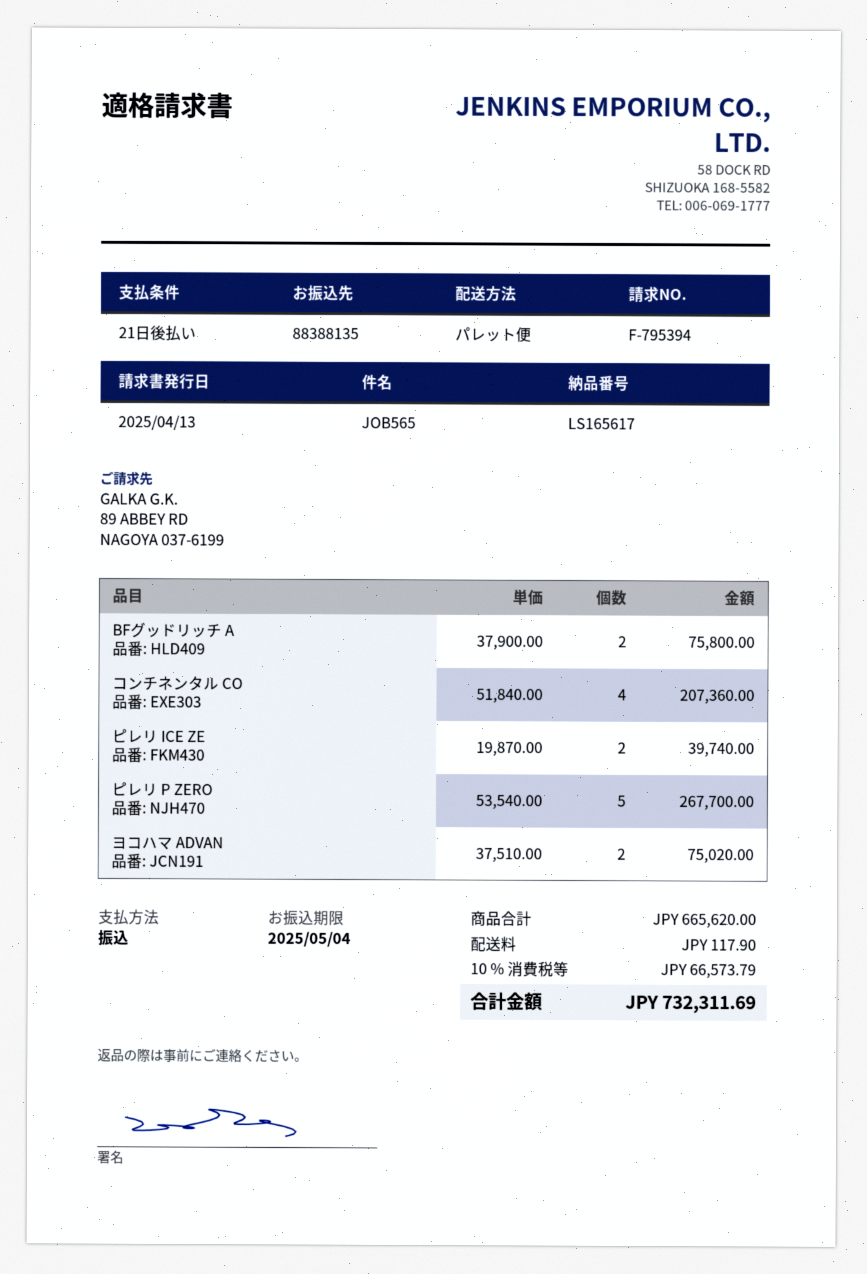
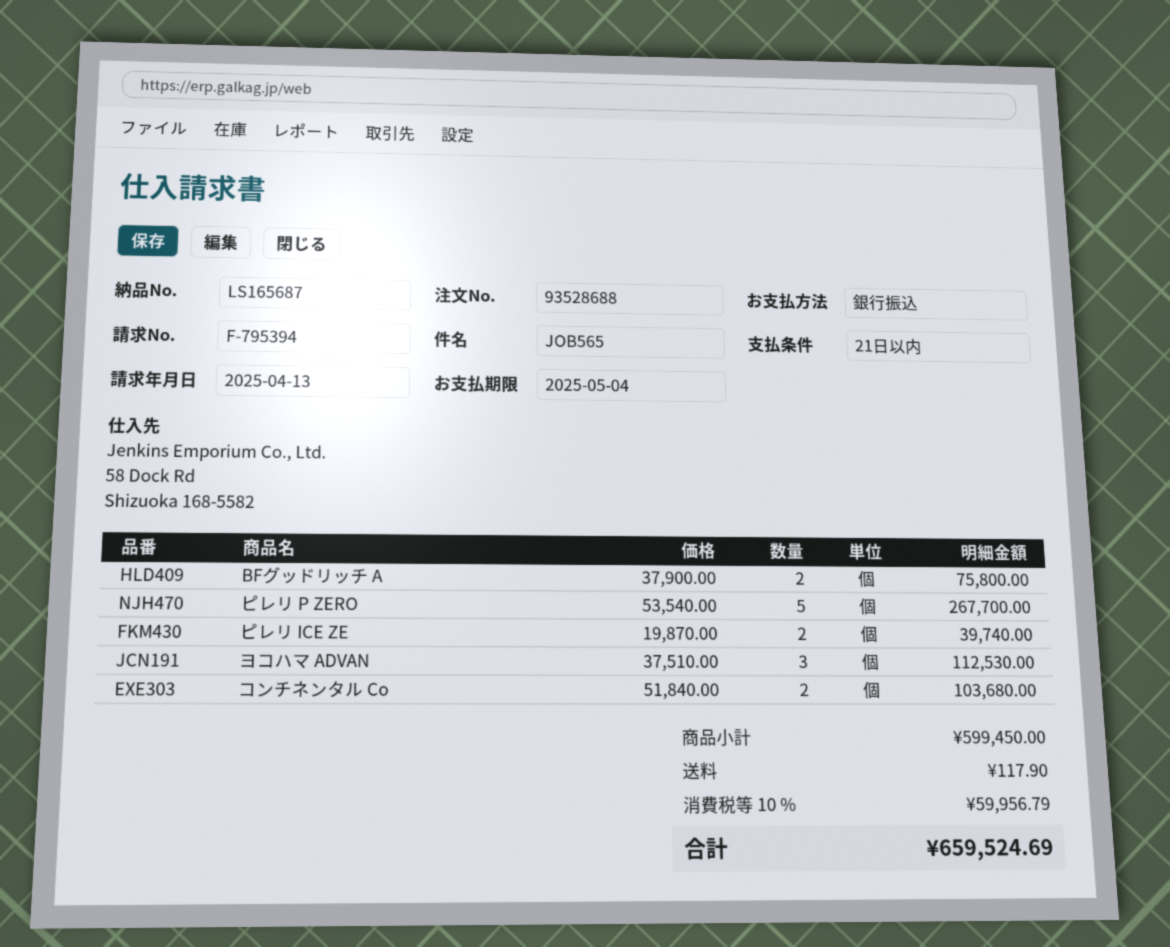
delivery note number: LS165617 -> LS165687
コンチネンタル CO: 4 x 51840.00 = 207360.00 -> 2 x 51840.00 = 103680.00
ヨコハマ ADVAN: 2 x 37510.00 = 75020.00 -> 3 x 37510.00 = 112530.00
subtotal: 665620.00 -> 599450.00
tax: 10% = 66573.79 -> 10% = 59956.79
total: 732311.69 -> 659524.69

